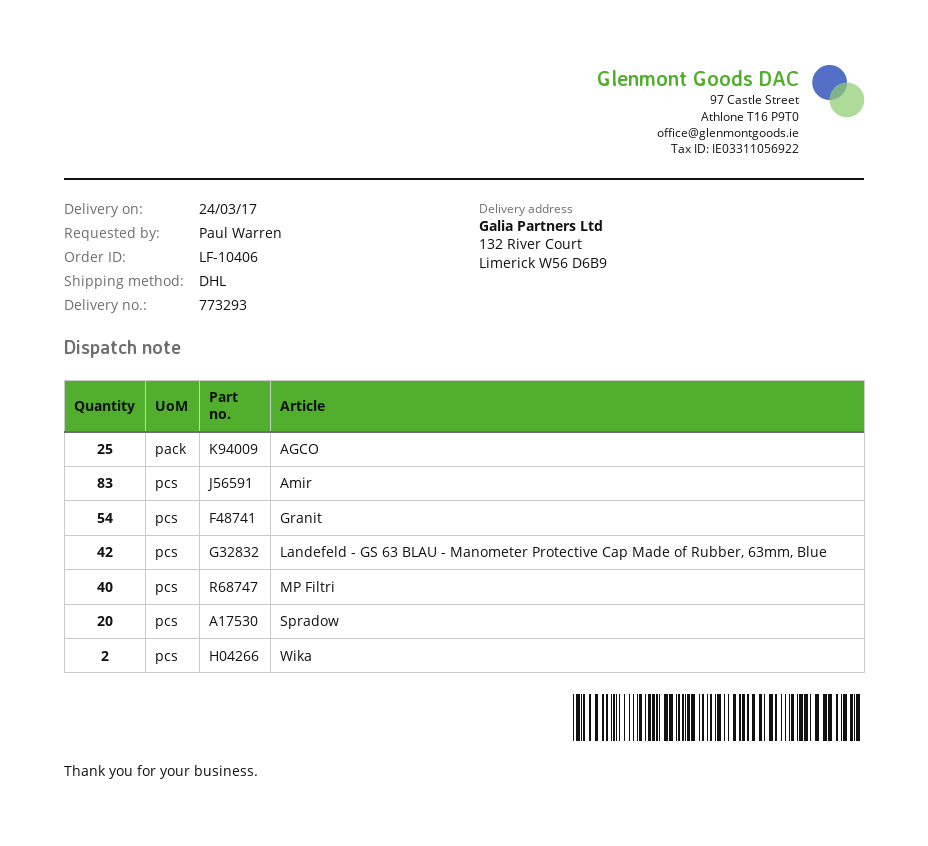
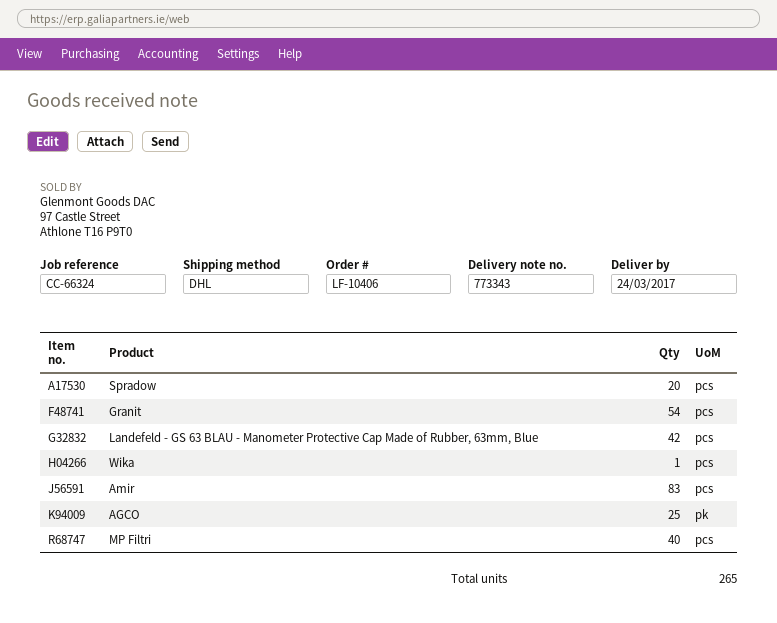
delivery note number: 773293 -> 773343
Wika: 2 -> 1

